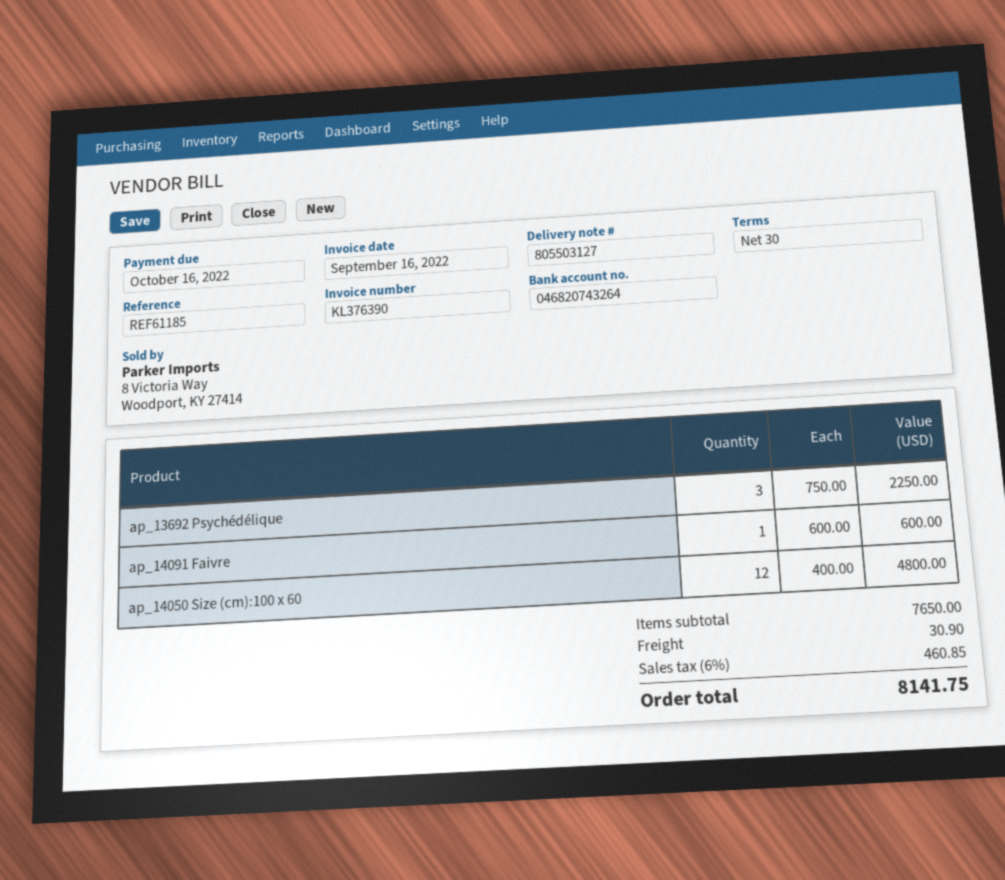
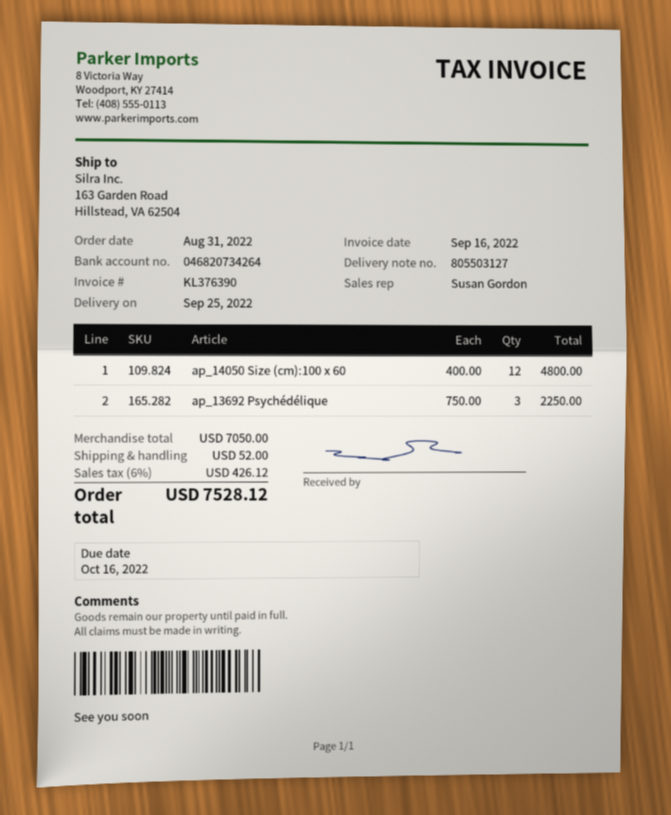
bank account: 046820743264 -> 046820734264
ap_14091 Faivre: 1 x 600.00 = 600.00 -> none
subtotal: 7650.00 -> 7050.00
shipping: 30.90 -> 52.00
tax: 6% = 460.85 -> 6% = 426.12
total: 8141.75 -> 7528.12

